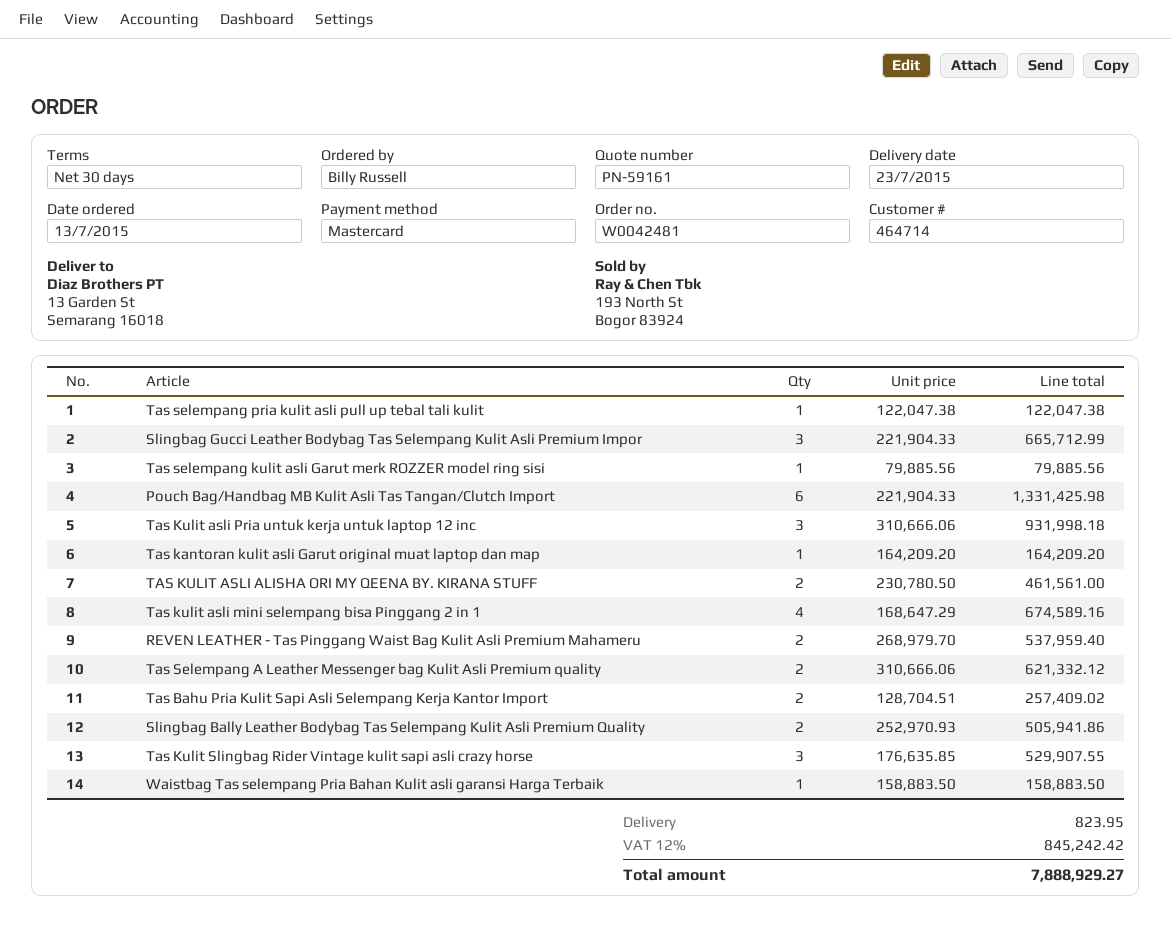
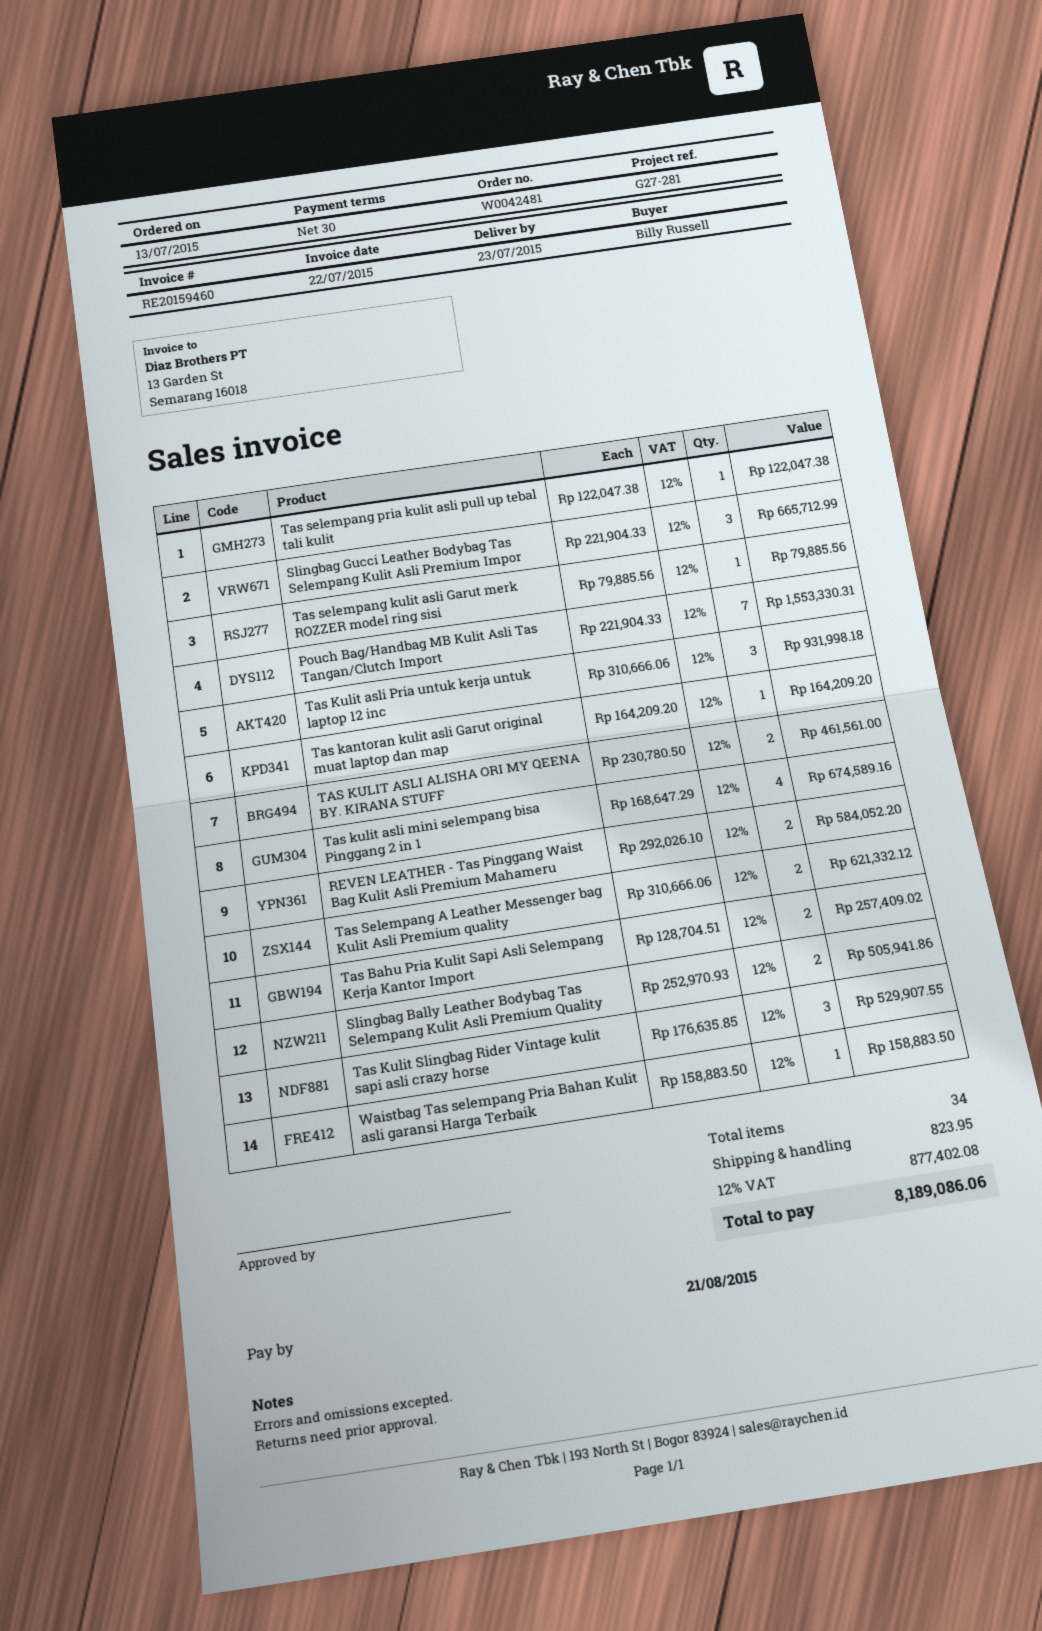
Pouch Bag/Handbag MB Kulit Asli Tas Tangan/Clutch Import: 6 x 221904.33 = 1331425.98 -> 7 x 221904.33 = 1553330.31
REVEN LEATHER - Tas Pinggang Waist Bag Kulit Asli Premium Mahameru: 2 x 268979.70 = 537959.40 -> 2 x 292026.10 = 584052.20
tax: 12% = 845242.42 -> 12% = 877402.08
total: 7888929.27 -> 8189086.06

